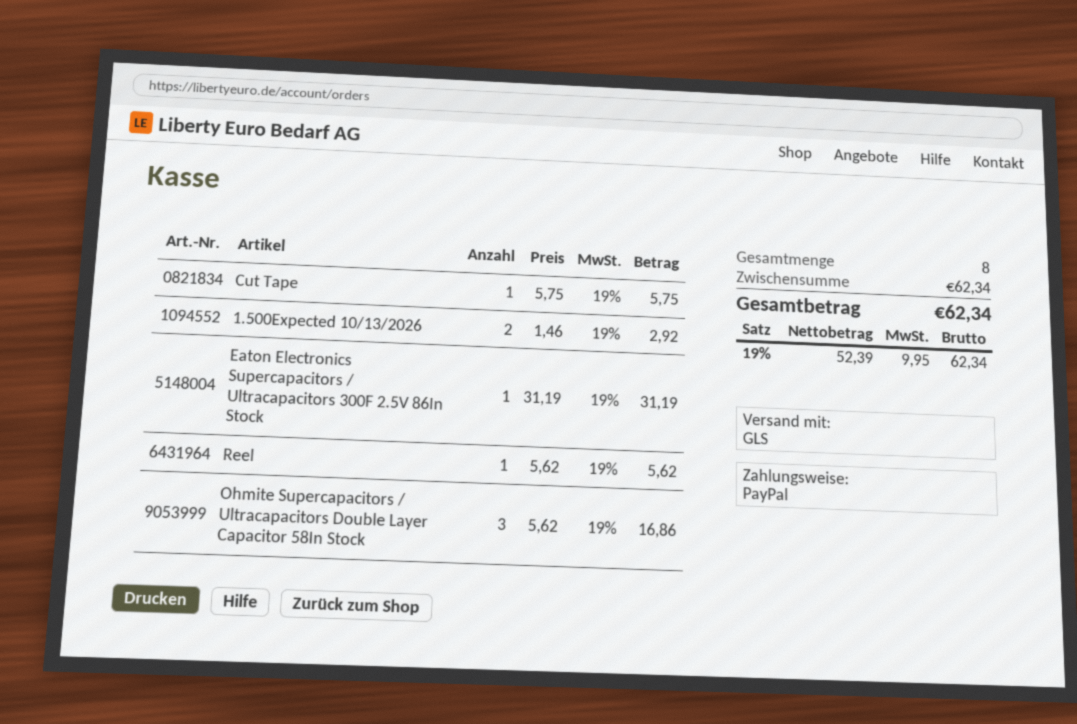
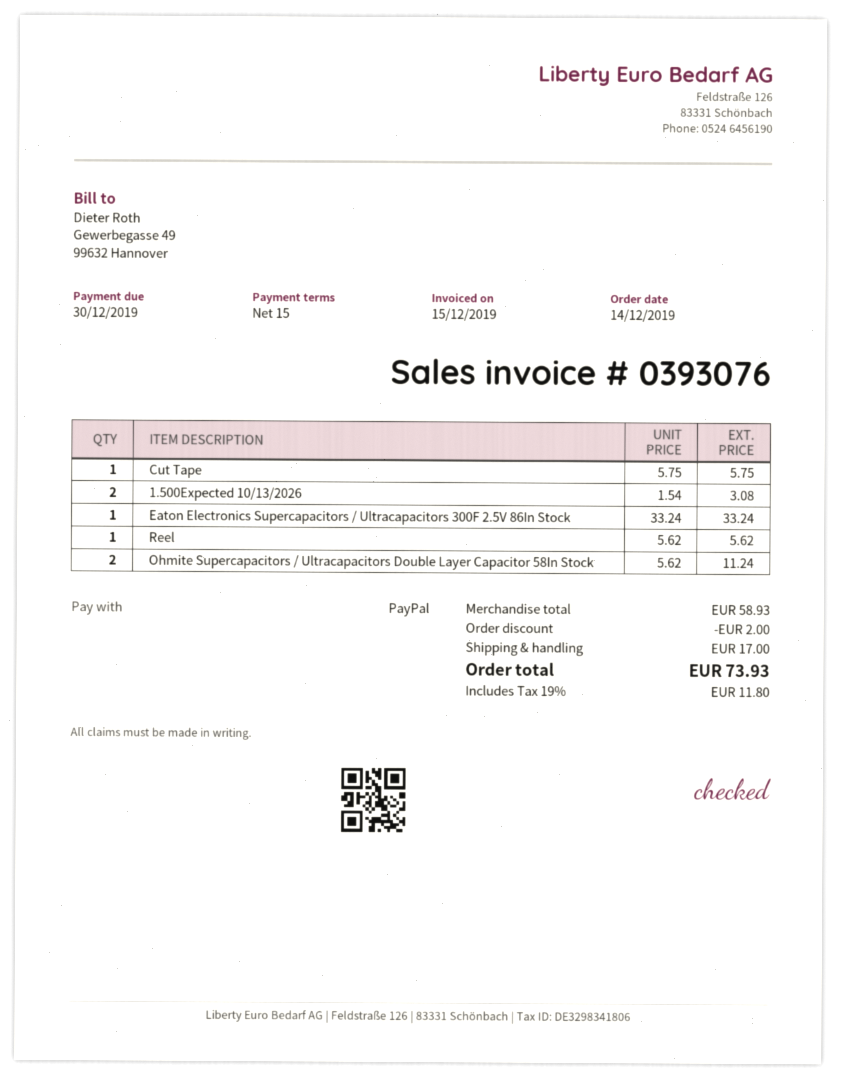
1.500Expected 10/13/2026: 2 x 1.46 = 2.92 -> 2 x 1.54 = 3.08
Eaton Electronics Supercapacitors / Ultracapacitors 300F 2.5V 86In Stock: 1 x 31.19 = 31.19 -> 1 x 33.24 = 33.24
Ohmite Supercapacitors / Ultracapacitors Double Layer Capacitor 58In Stock: 3 x 5.62 = 16.86 -> 2 x 5.62 = 11.24
subtotal: 62.34 -> 58.93
discount: none -> 2.00
shipping: none -> 17.00
tax: 19% = 9.95 -> 19% = 11.80
total: 62.34 -> 73.93

